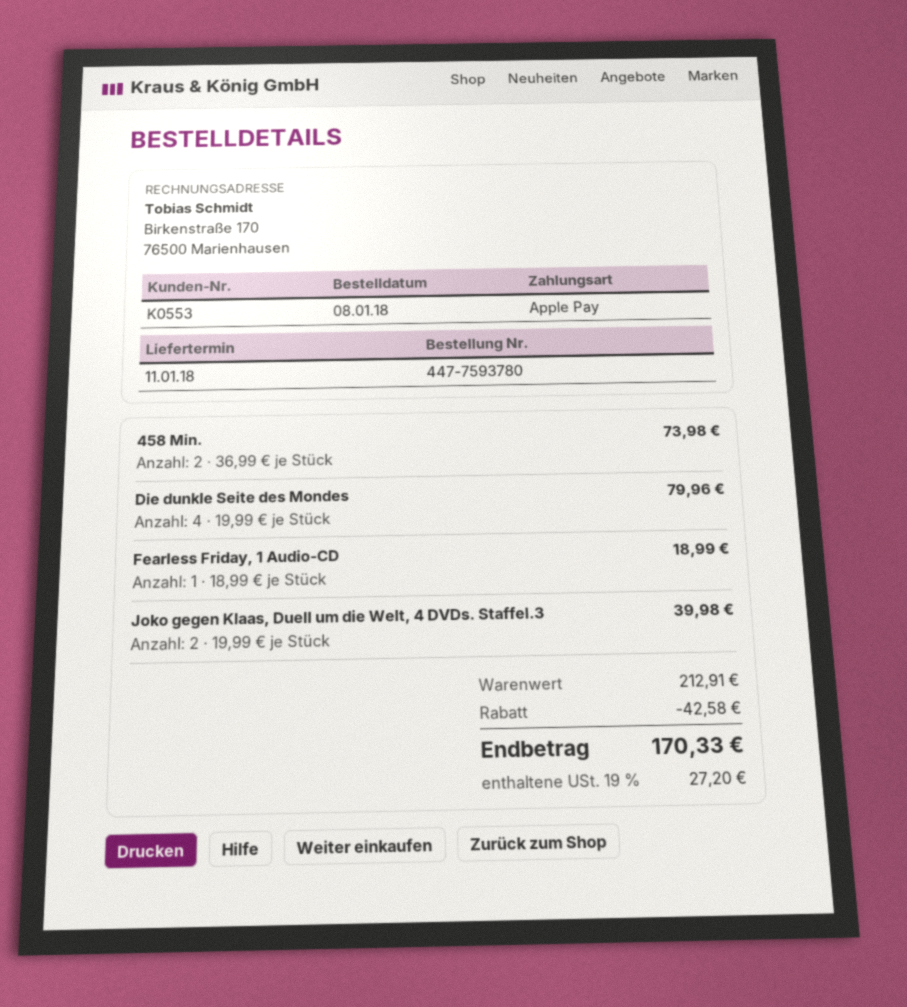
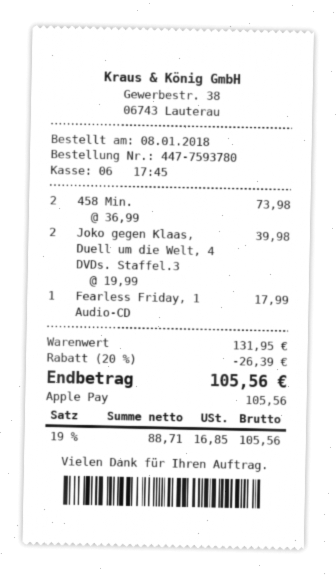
Die dunkle Seite des Mondes: 4 x 19.99 = 79.96 -> none
Fearless Friday, 1 Audio-CD: 1 x 18.99 = 18.99 -> 1 x 17.99 = 17.99
subtotal: 212.91 -> 131.95
discount: 42.58 -> 26.39
tax: 19% = 27.20 -> 19% = 16.85
total: 170.33 -> 105.56

